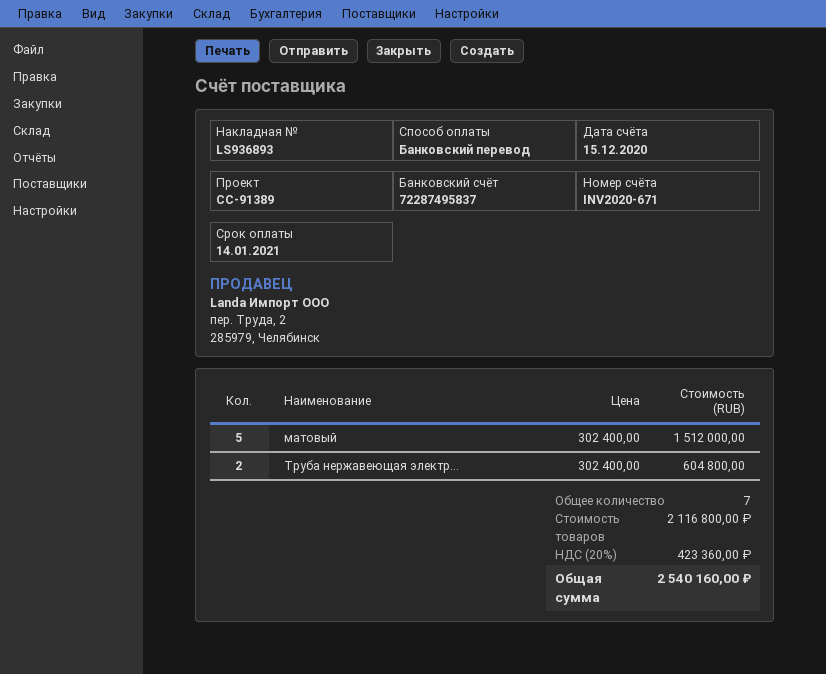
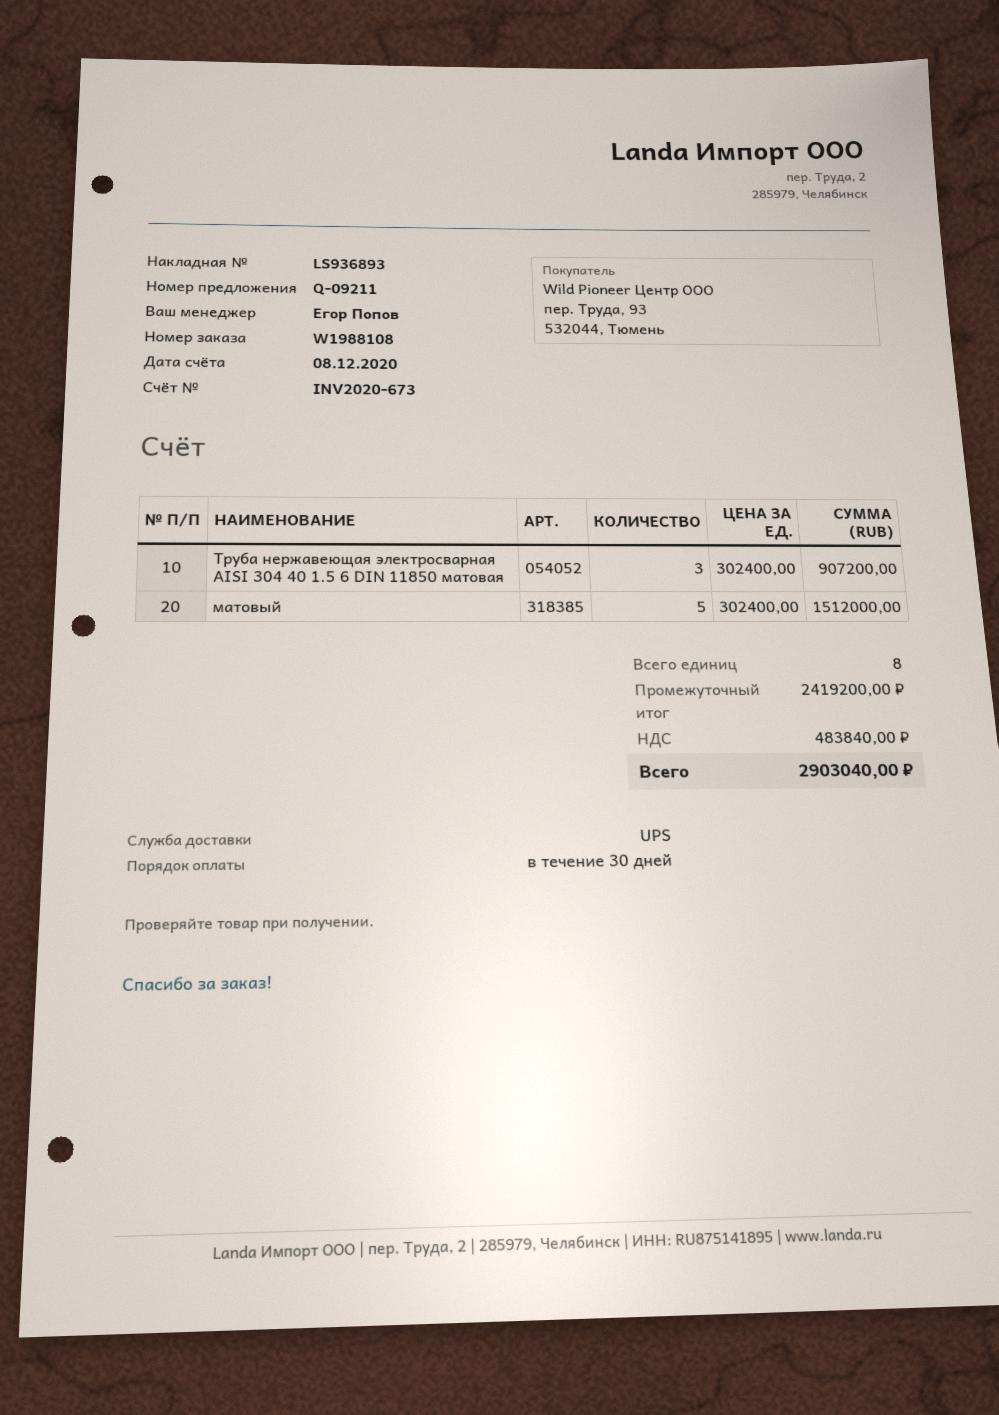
invoice number: INV2020-671 -> INV2020-673
invoice date: 2020-12-15 -> 2020-12-08
Труба нержавеющая электр...: 2 x 302400.00 = 604800.00 -> 3 x 302400.00 = 907200.00
total quantity: 7 -> 8
subtotal: 2116800.00 -> 2419200.00
tax: 423360.00 -> 483840.00
total: 2540160.00 -> 2903040.00

